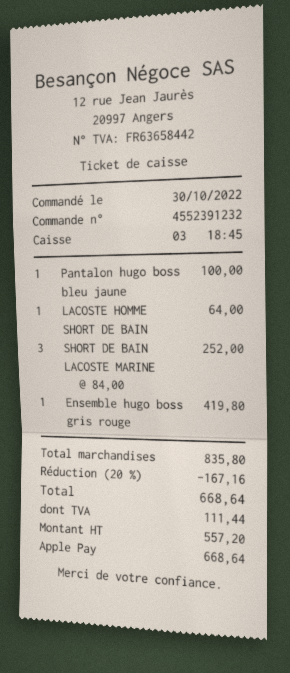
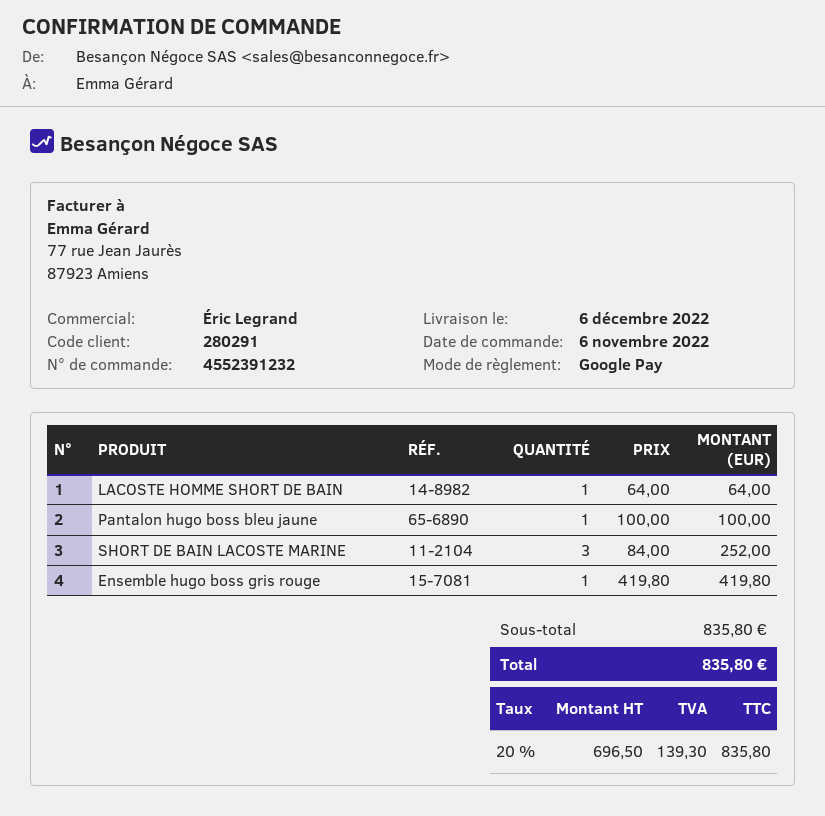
order date: 2022-10-30 -> 2022-11-06
payment method: Apple Pay -> Google Pay
discount: 20% = 167.16 -> none
net: 557.20 -> 696.50
tax: 111.44 -> 139.30
total: 668.64 -> 835.80

